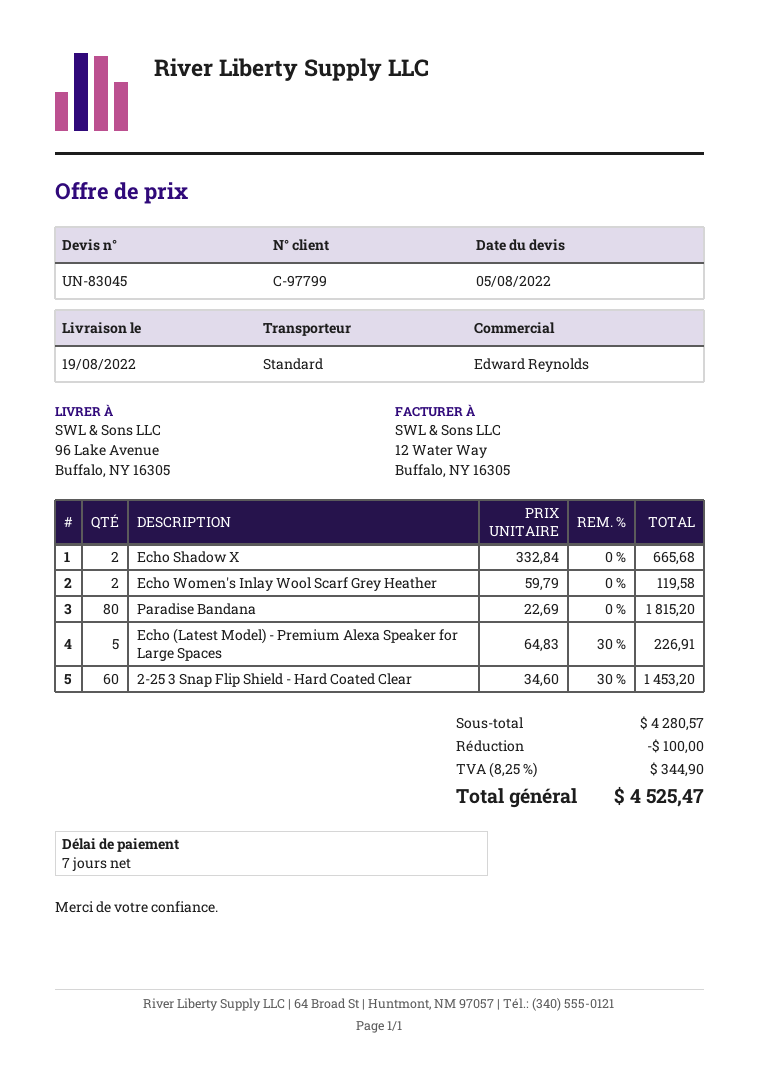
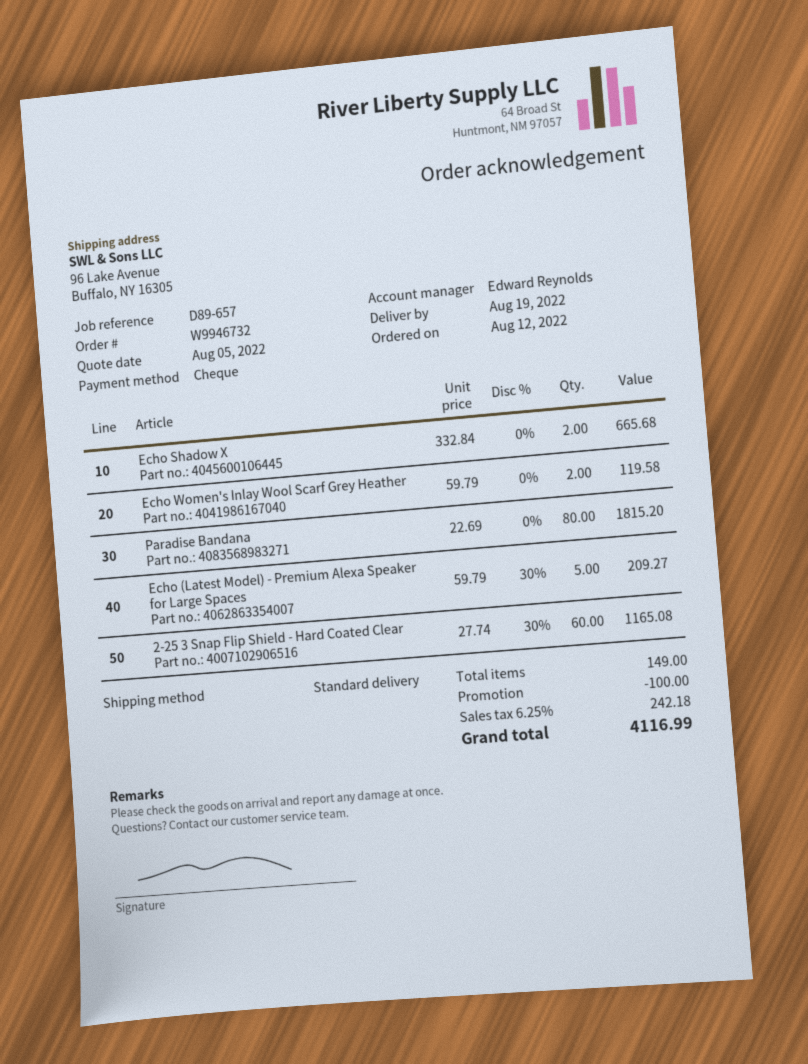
Echo (Latest Model) - Premium Alexa Speaker for Large Spaces: 5 x 64.83 - 30% = 226.91 -> 5 x 59.79 - 30% = 209.27
2-25 3 Snap Flip Shield - Hard Coated Clear: 60 x 34.60 - 30% = 1453.20 -> 60 x 27.74 - 30% = 1165.08
tax: 8.25% = 344.90 -> 6.25% = 242.18
total: 4525.47 -> 4116.99

